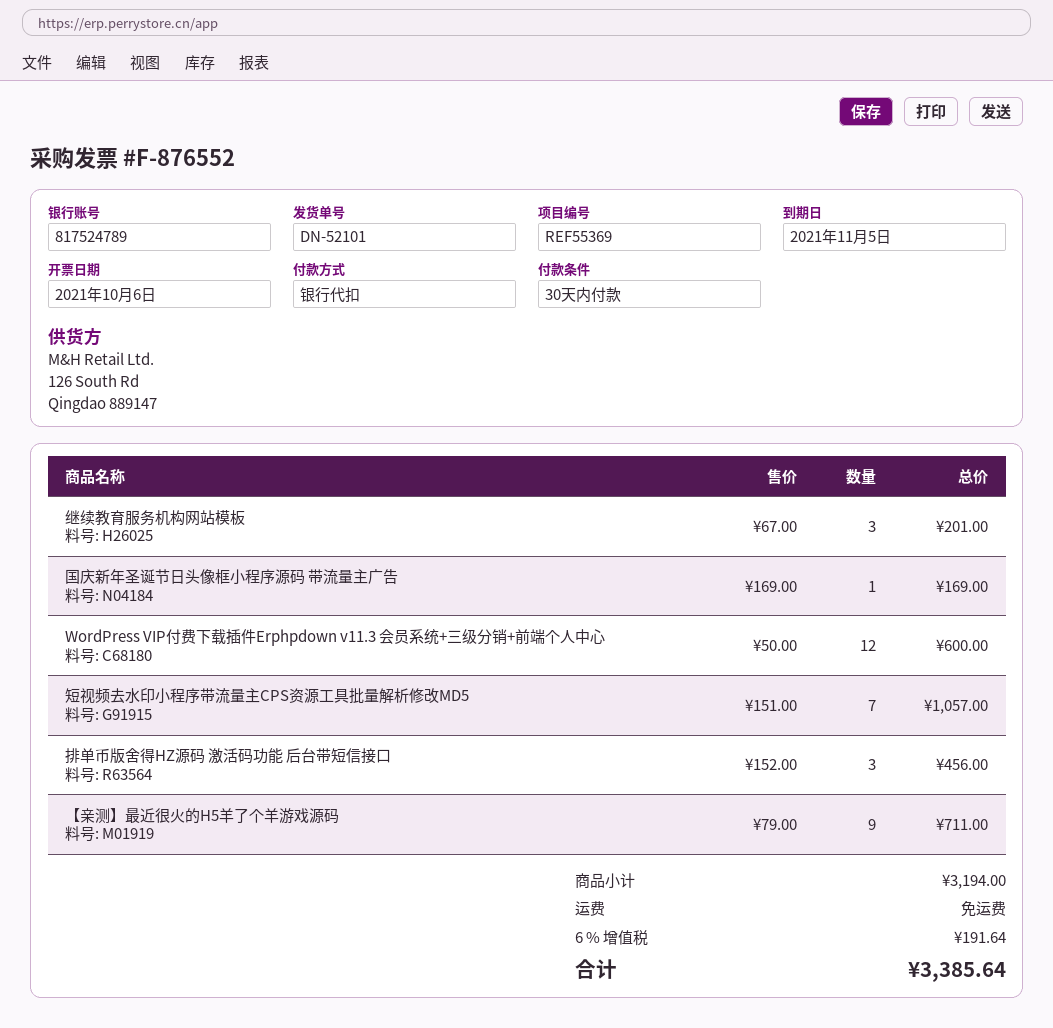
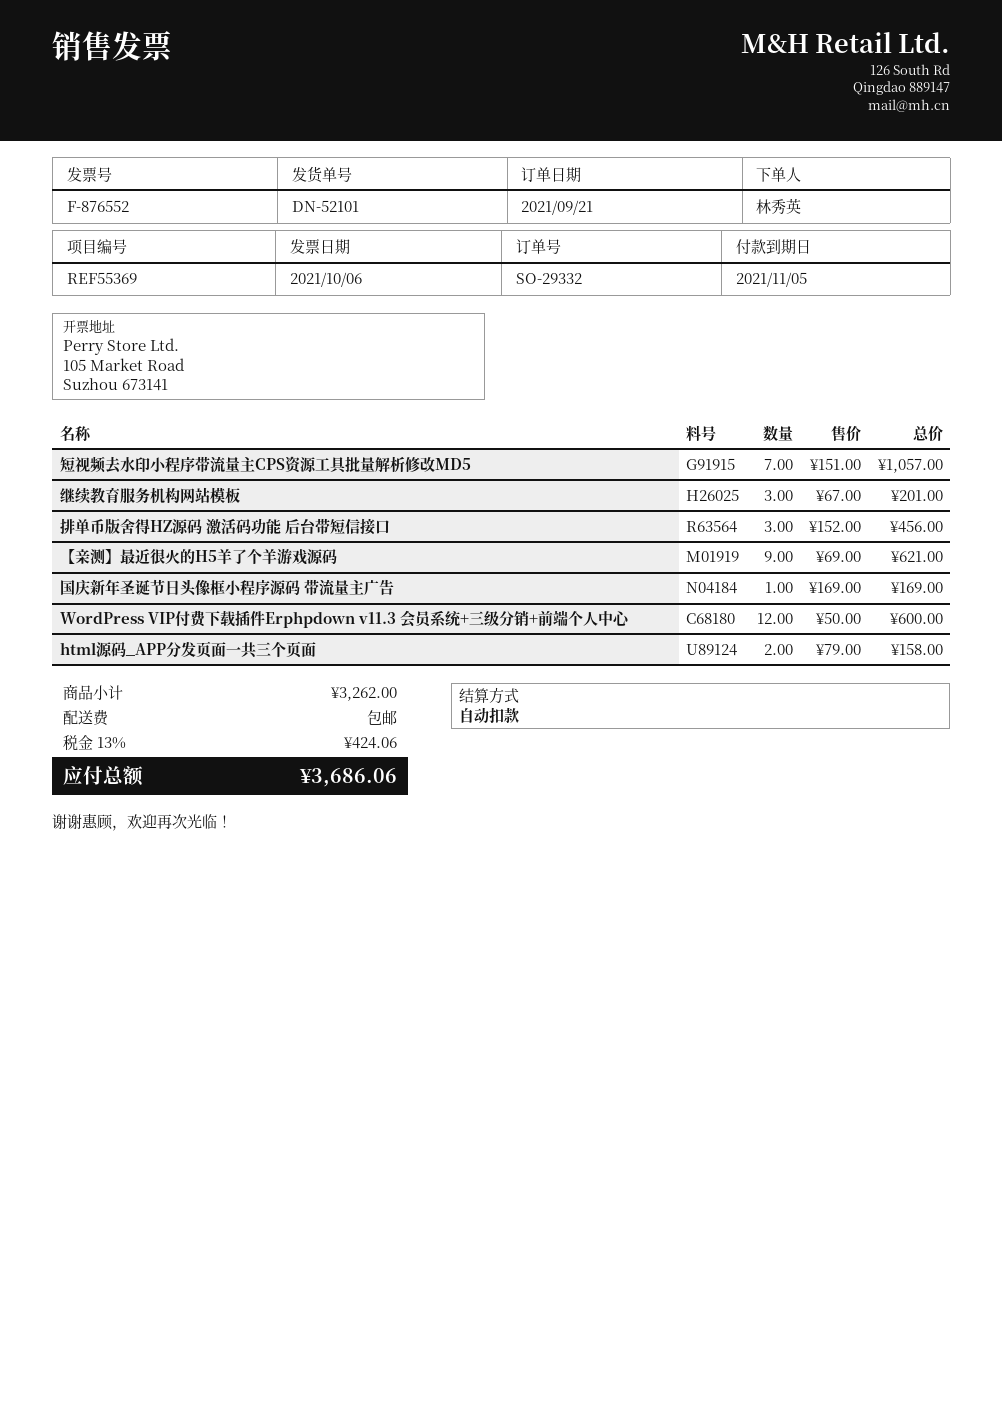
【亲测】最近很火的H5羊了个羊游戏源码: 9 x 79.00 = 711.00 -> 9 x 69.00 = 621.00
html源码_APP分发页面一共三个页面: none -> 2 x 79.00 = 158.00
subtotal: 3194.00 -> 3262.00
tax: 6% = 191.64 -> 13% = 424.06
total: 3385.64 -> 3686.06

